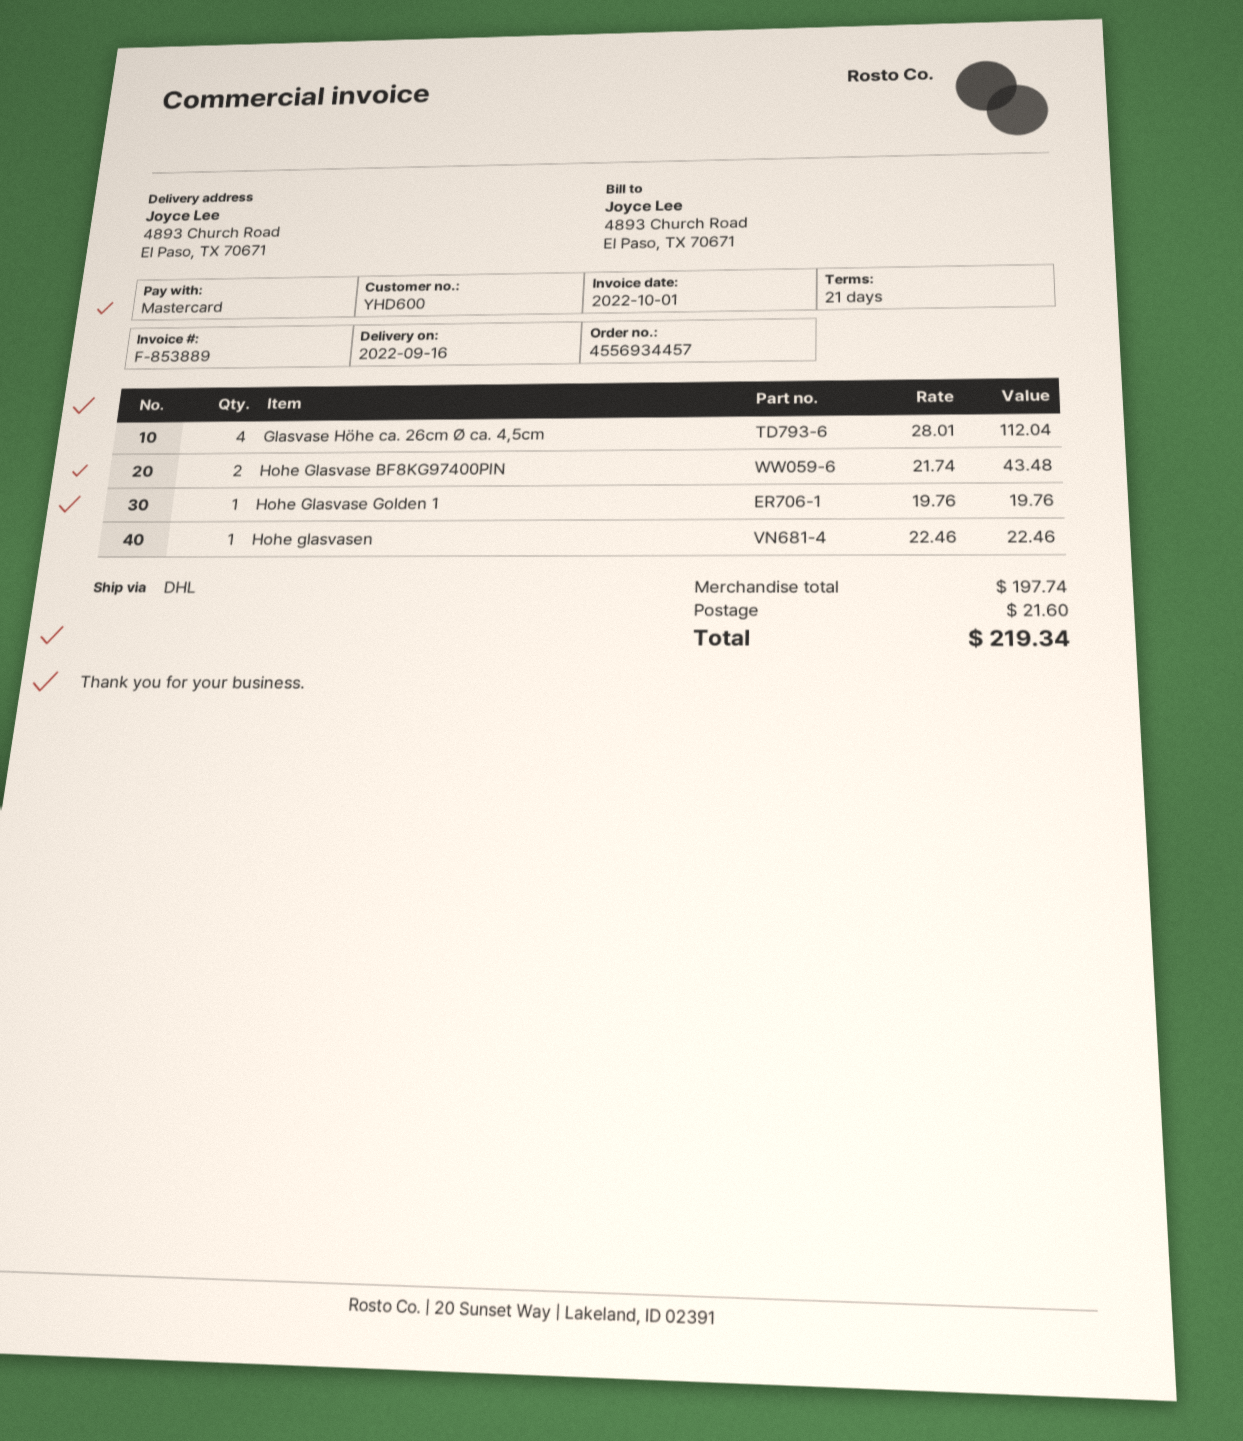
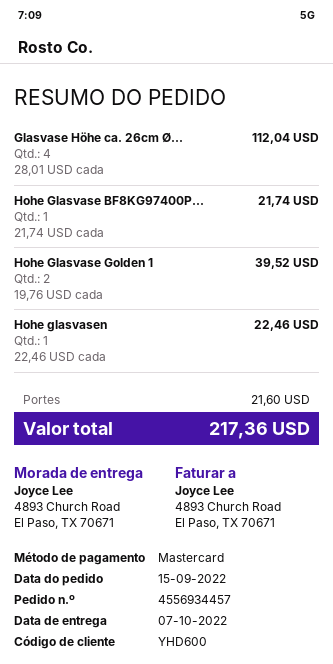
delivery date: 2022-09-16 -> 2022-10-07
Hohe Glasvase BF8KG97400PIN: 2 x 21.74 = 43.48 -> 1 x 21.74 = 21.74
Hohe Glasvase Golden 1: 1 x 19.76 = 19.76 -> 2 x 19.76 = 39.52
total: 219.34 -> 217.36

